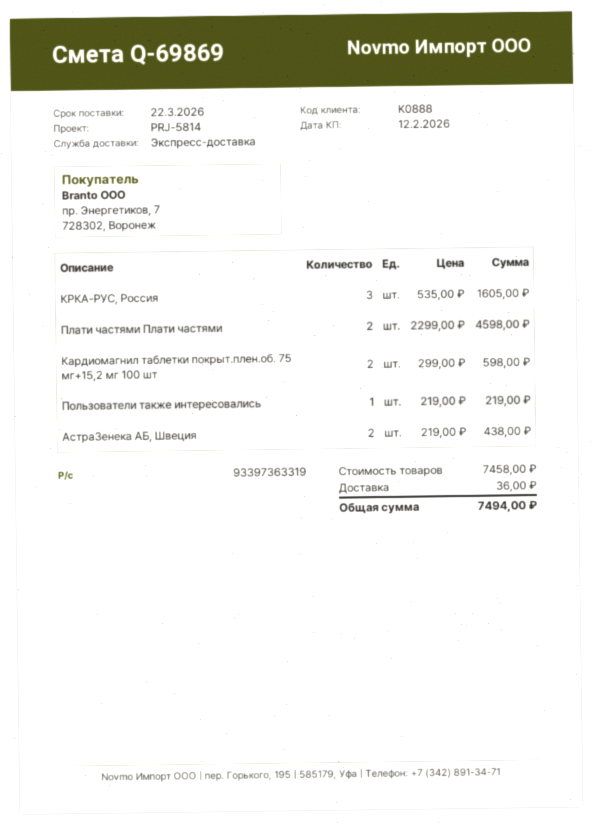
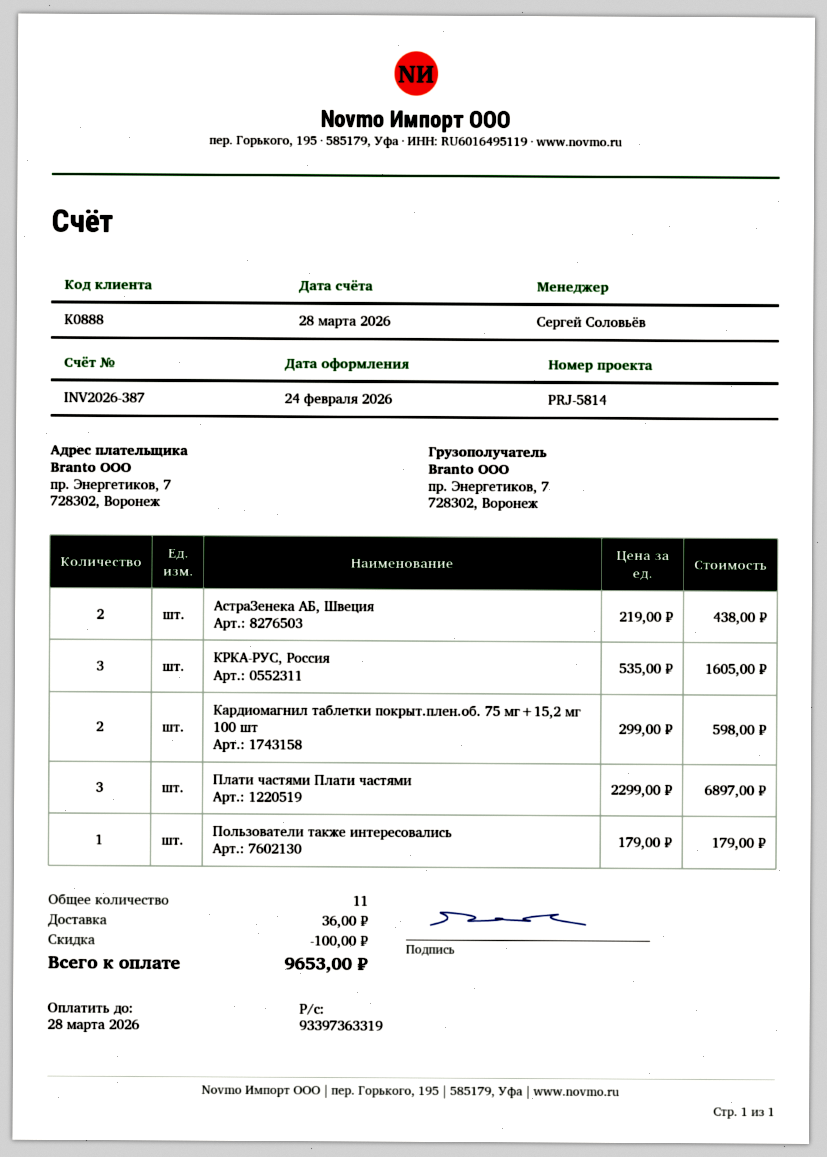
Плати частями Плати частями: 2 x 2299.00 = 4598.00 -> 3 x 2299.00 = 6897.00
Пользователи также интересовались: 1 x 219.00 = 219.00 -> 1 x 179.00 = 179.00
discount: none -> 100.00
total: 7494.00 -> 9653.00

